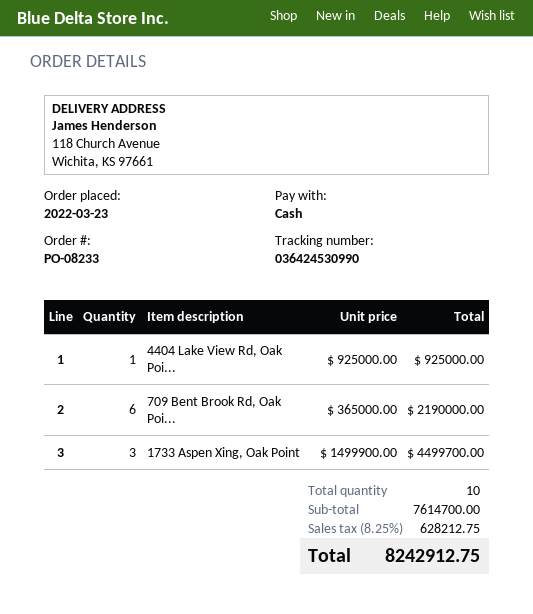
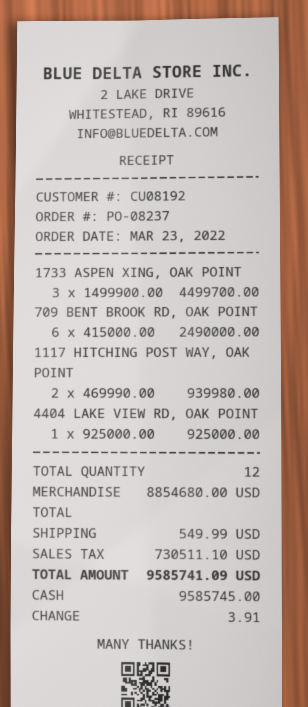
order number: PO-08233 -> PO-08237
709 Bent Brook Rd, Oak Poi...: 6 x 365000.00 = 2190000.00 -> 6 x 415000.00 = 2490000.00
1117 HITCHING POST WAY, OAK POINT: none -> 2 x 469990.00 = 939980.00
total quantity: 10 -> 12
subtotal: 7614700.00 -> 8854680.00
shipping: none -> 549.99
tax: 628212.75 -> 730511.10
total: 8242912.75 -> 9585741.09

